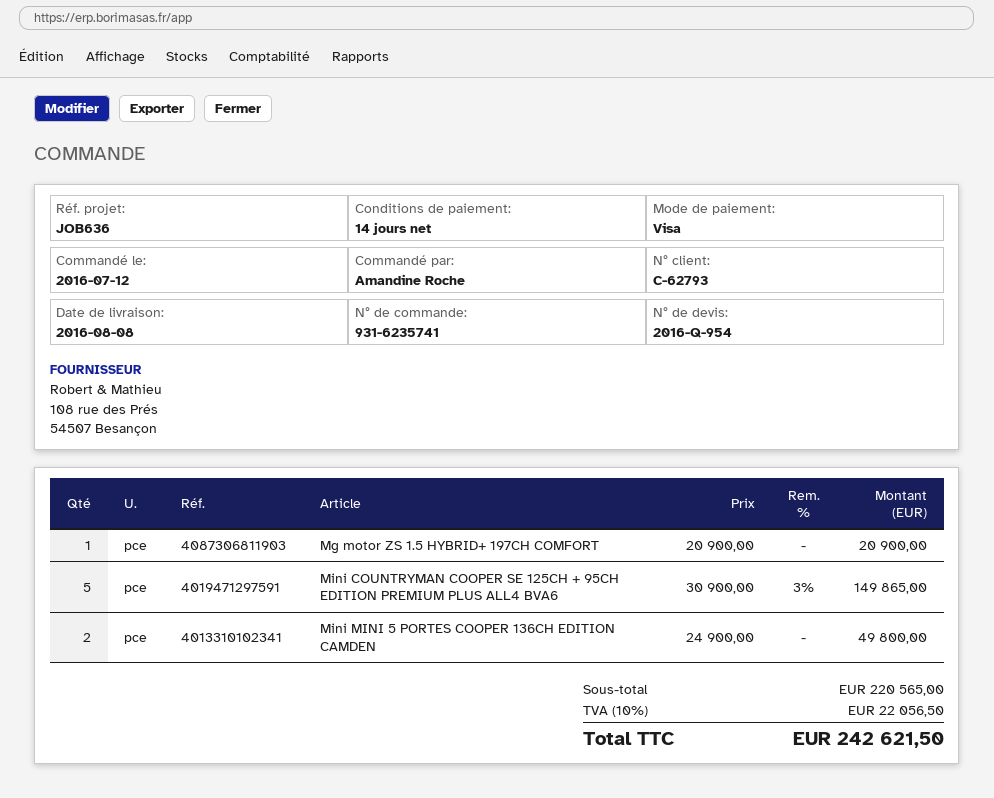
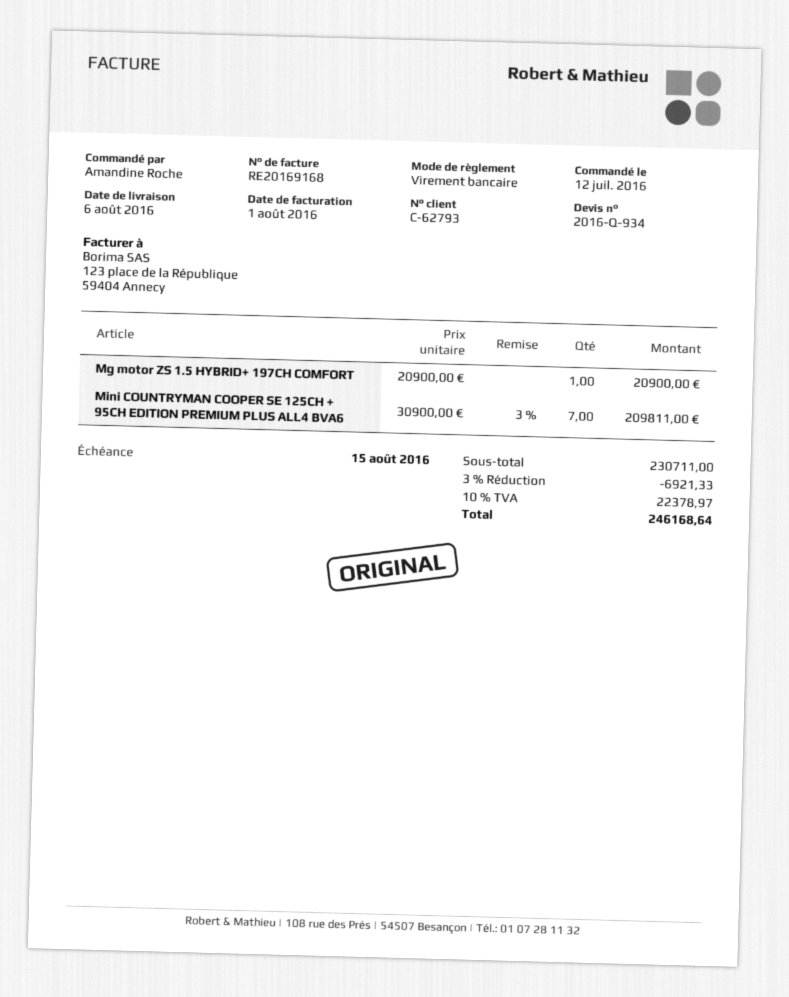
quote number: 2016-Q-954 -> 2016-Q-934
delivery date: 2016-08-08 -> 2016-08-06
payment method: Visa -> bank transfer
Mini COUNTRYMAN COOPER SE 125CH + 95CH EDITION PREMIUM PLUS ALL4 BVA6: 5 x 30900.00 - 3% = 149865.00 -> 7 x 30900.00 - 3% = 209811.00
Mini MINI 5 PORTES COOPER 136CH EDITION CAMDEN: 2 x 24900.00 = 49800.00 -> none
subtotal: 220565.00 -> 230711.00
discount: none -> 3% = 6921.33
tax: 10% = 22056.50 -> 10% = 22378.97
total: 242621.50 -> 246168.64

